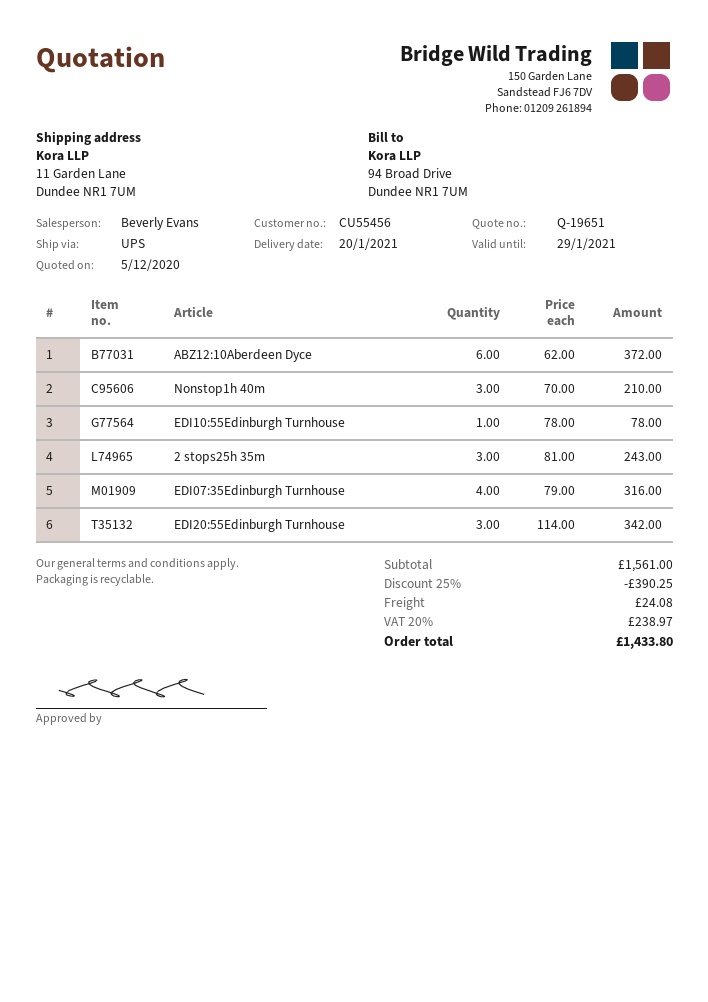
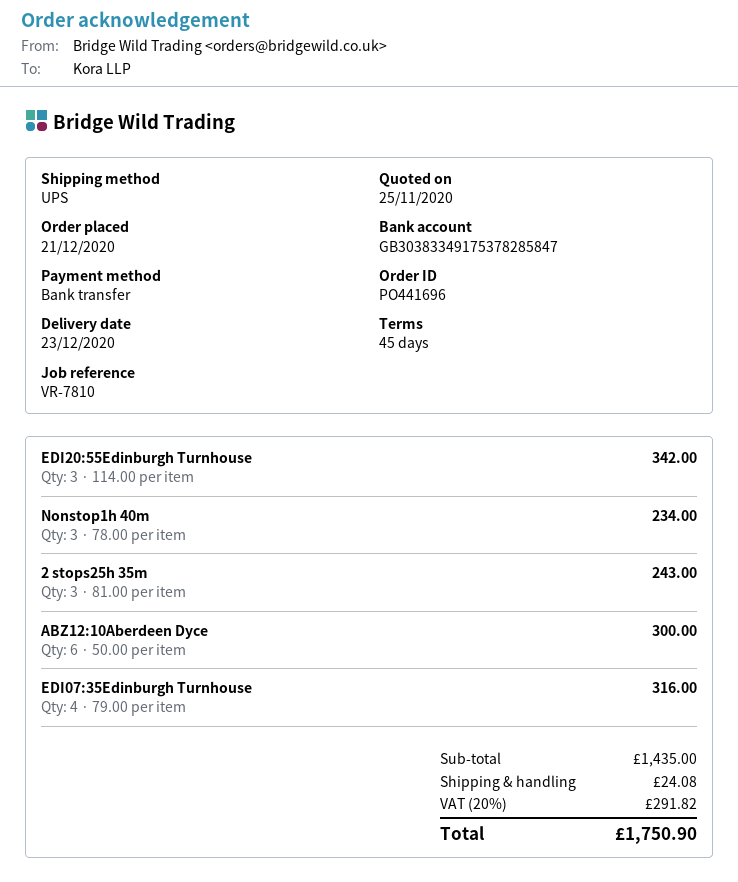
quote date: 2020-12-05 -> 2020-11-25
delivery date: 2021-01-20 -> 2020-12-23
ABZ12:10Aberdeen Dyce: 6 x 62.00 = 372.00 -> 6 x 50.00 = 300.00
Nonstop1h 40m: 3 x 70.00 = 210.00 -> 3 x 78.00 = 234.00
EDI10:55Edinburgh Turnhouse: 1 x 78.00 = 78.00 -> none
subtotal: 1561.00 -> 1435.00
discount: 25% = 390.25 -> none
tax: 20% = 238.97 -> 20% = 291.82
total: 1433.80 -> 1750.90

